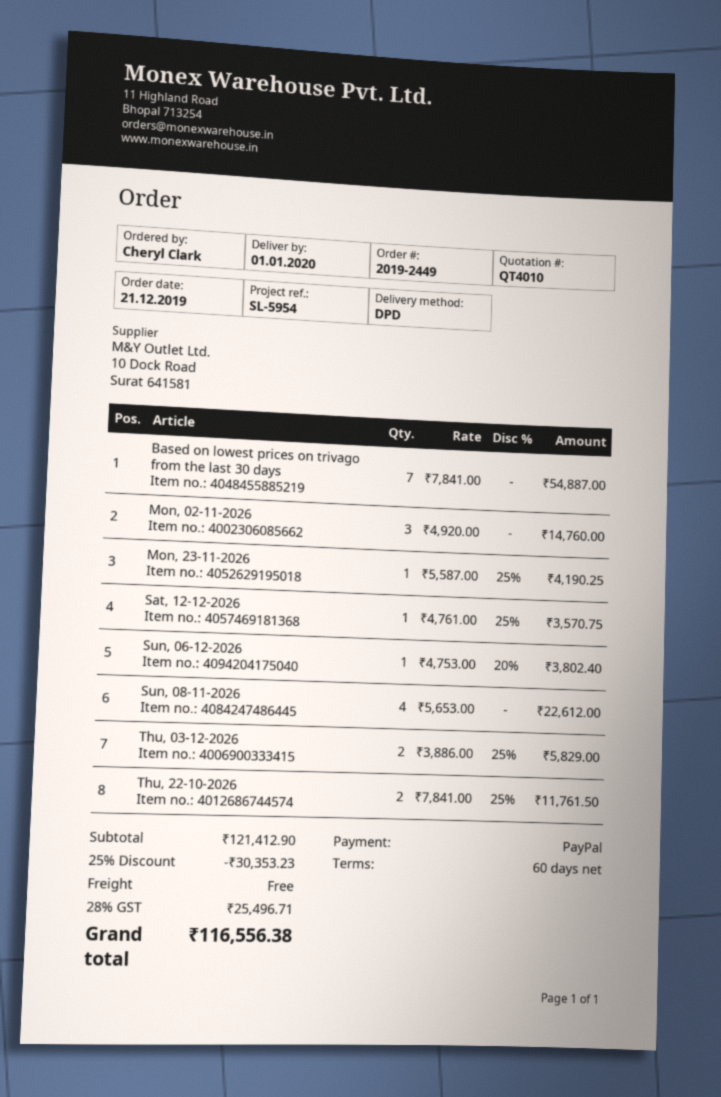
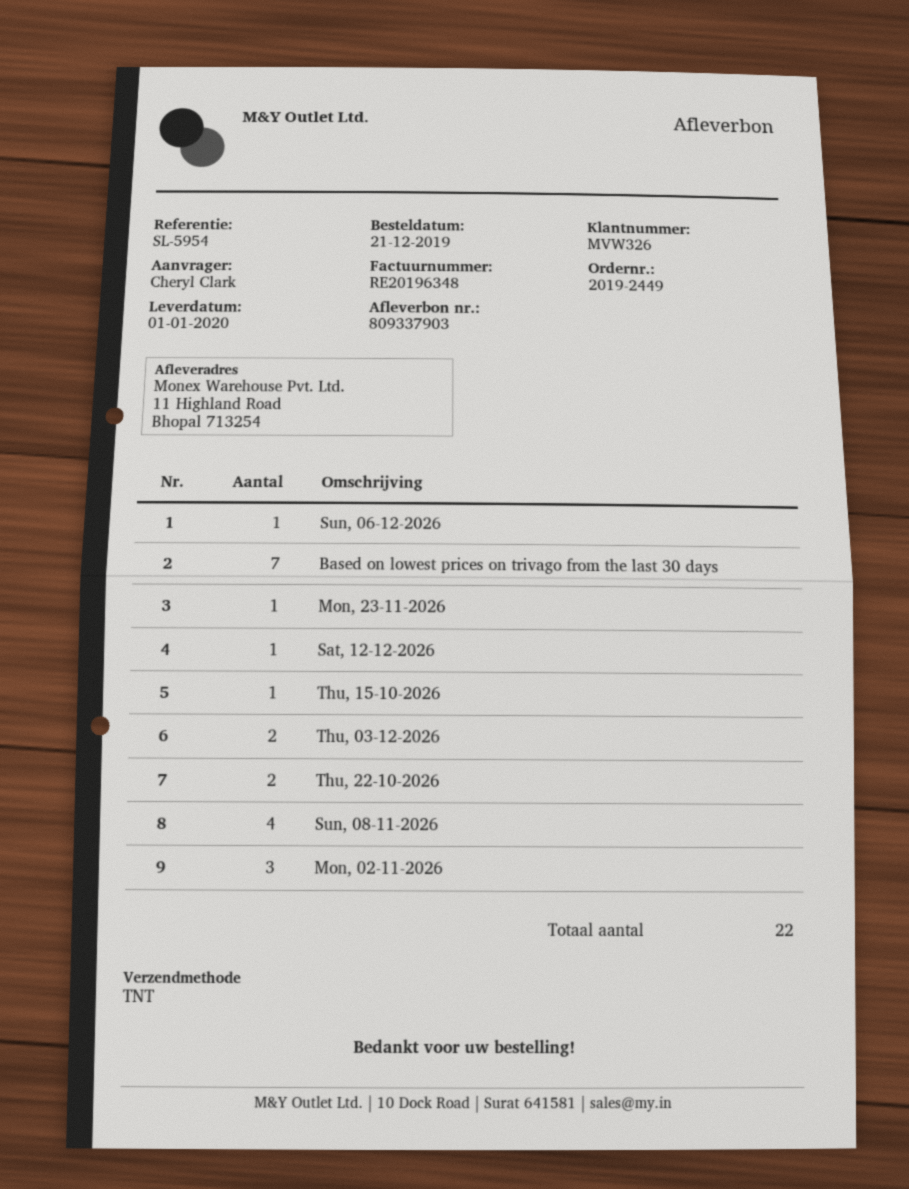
shipping method: DPD -> TNT
Thu, 15-10-2026: none -> 1

